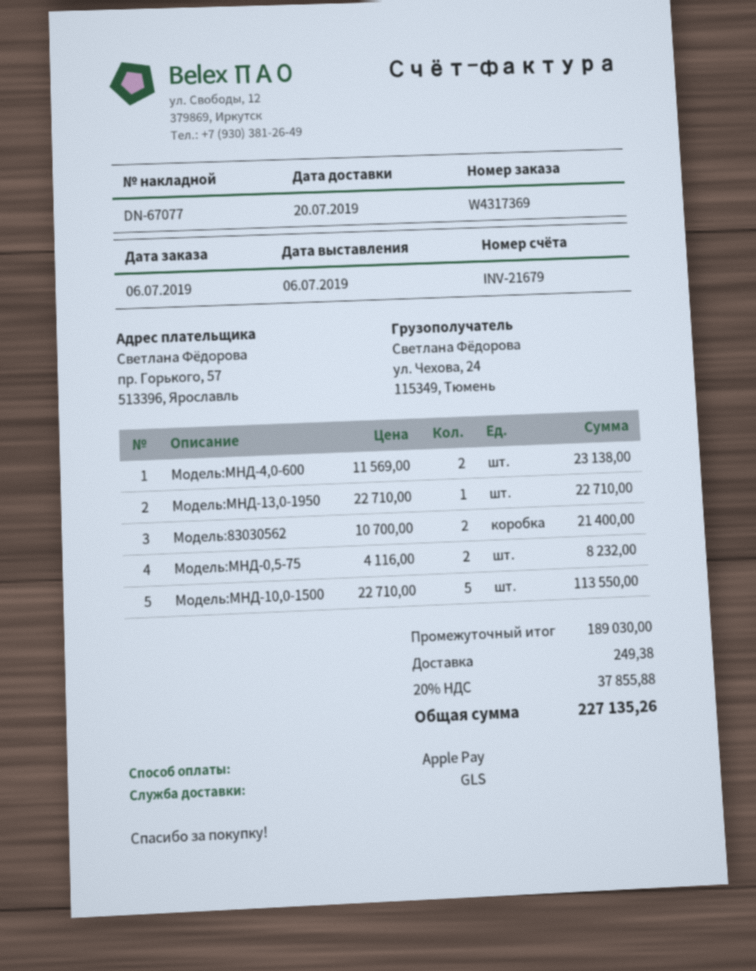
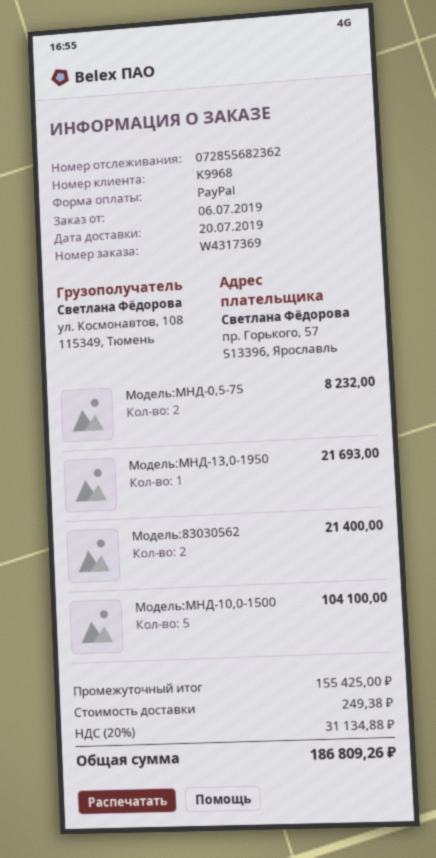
payment method: Apple Pay -> PayPal
ship to: ул. Чехова, 24, 115349, Тюмень -> ул. Космонавтов, 108, 115349, Тюмень
Модель:МНД-4,0-600: 2 for 23138.00 -> none
Модель:МНД-13,0-1950: 1 for 22710.00 -> 1 for 21693.00
Модель:МНД-10,0-1500: 5 for 113550.00 -> 5 for 104100.00
subtotal: 189030.00 -> 155425.00
tax: 20% = 37855.88 -> 20% = 31134.88
total: 227135.26 -> 186809.26

